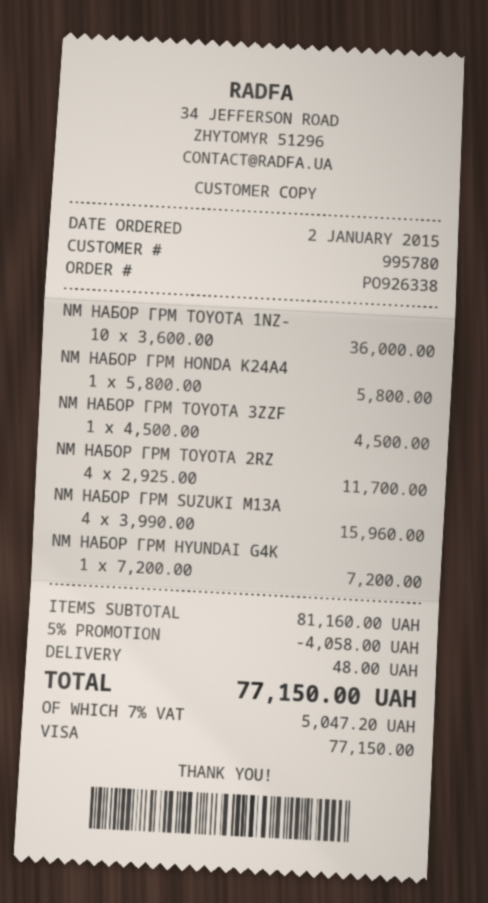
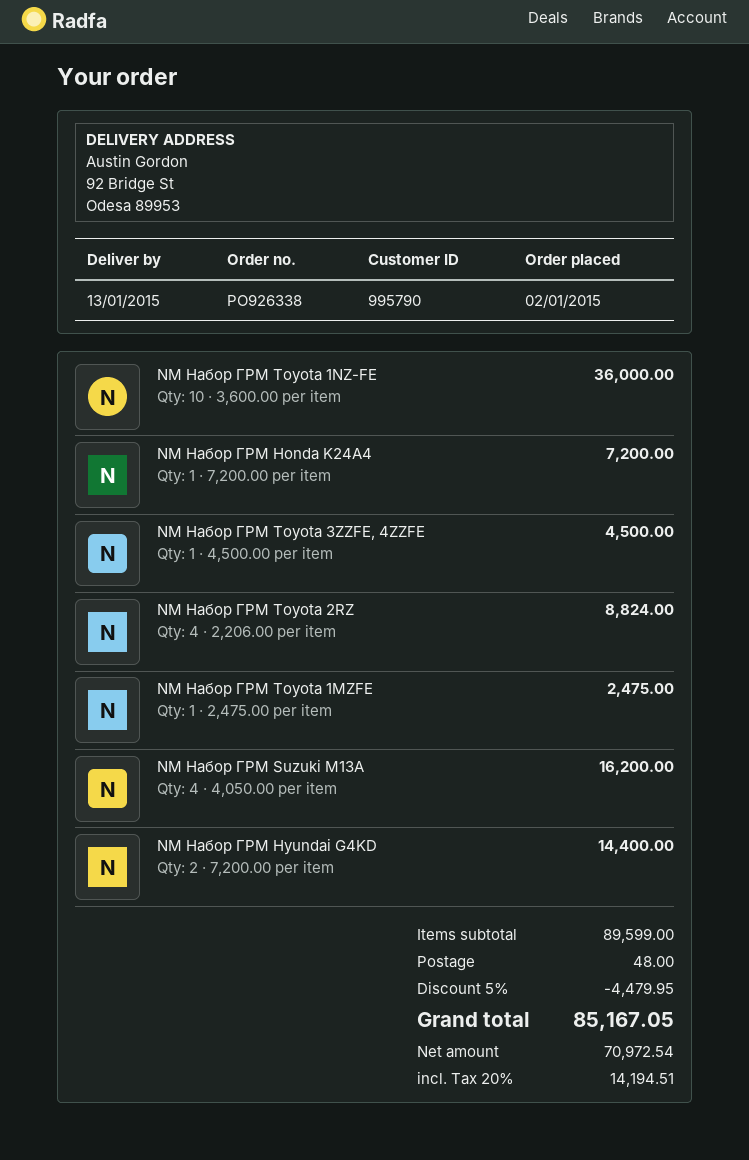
customer number: 995780 -> 995790
NM НАБОР ГРМ HONDA K24A4: 1 x 5800.00 = 5800.00 -> 1 x 7200.00 = 7200.00
NM НАБОР ГРМ TOYOTA 2RZ: 4 x 2925.00 = 11700.00 -> 4 x 2206.00 = 8824.00
NM НАБОР ГРМ SUZUKI M13A: 4 x 3990.00 = 15960.00 -> 4 x 4050.00 = 16200.00
NM НАБОР ГРМ HYUNDAI G4K: 1 x 7200.00 = 7200.00 -> 2 x 7200.00 = 14400.00
NM Набор ГРМ Toyota 1MZFE: none -> 1 x 2475.00 = 2475.00
subtotal: 81160.00 -> 89599.00
discount: 5% = 4058.00 -> 5% = 4479.95
tax: 7% = 5047.20 -> 20% = 14194.51
total: 77150.00 -> 85167.05

